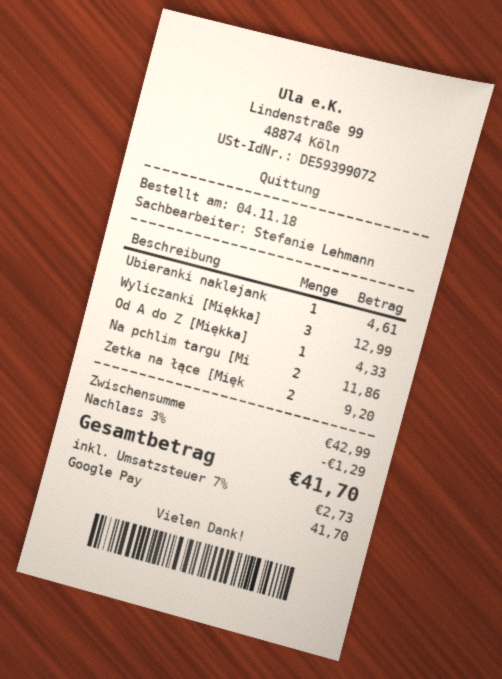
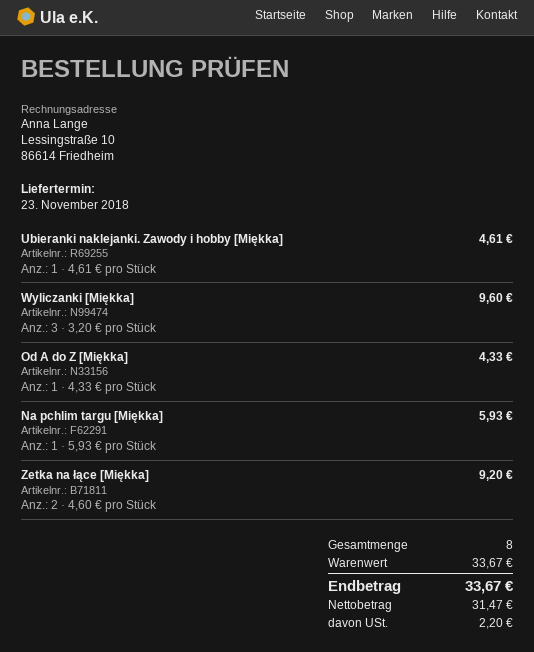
Wyliczanki [Miękka]: 3 for 12.99 -> 3 for 9.60
Na pchlim targu [Mi: 2 for 11.86 -> 1 for 5.93
subtotal: 42.99 -> 33.67
discount: 3% = 1.29 -> none
tax: 2.73 -> 2.20
total: 41.70 -> 33.67

